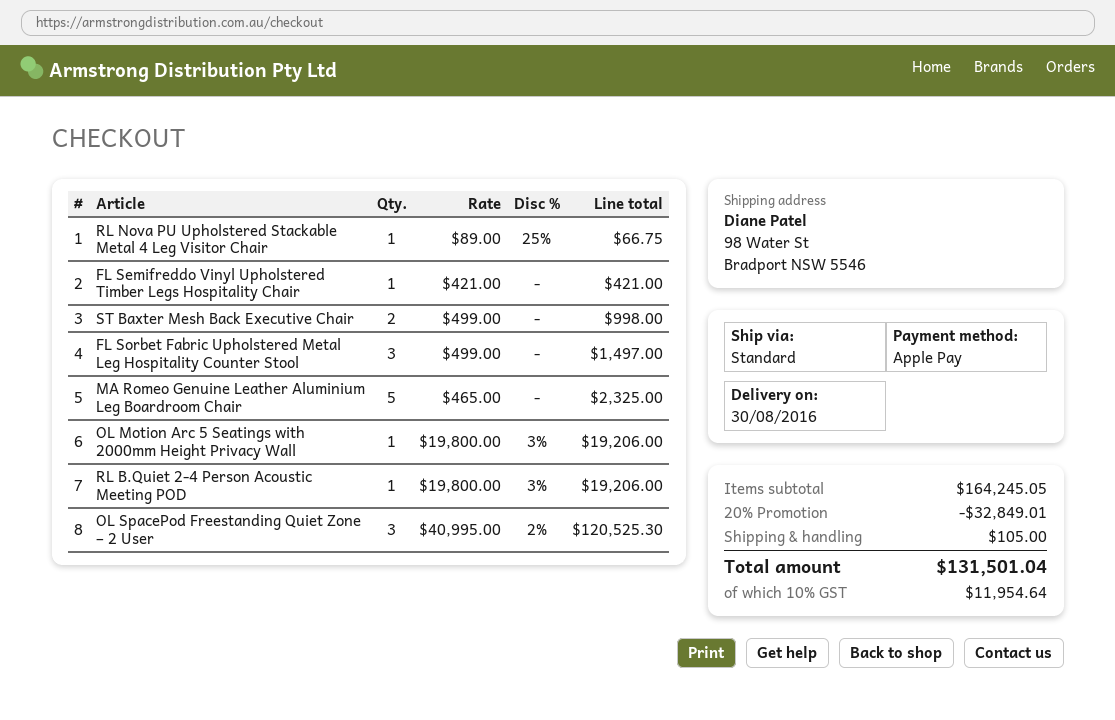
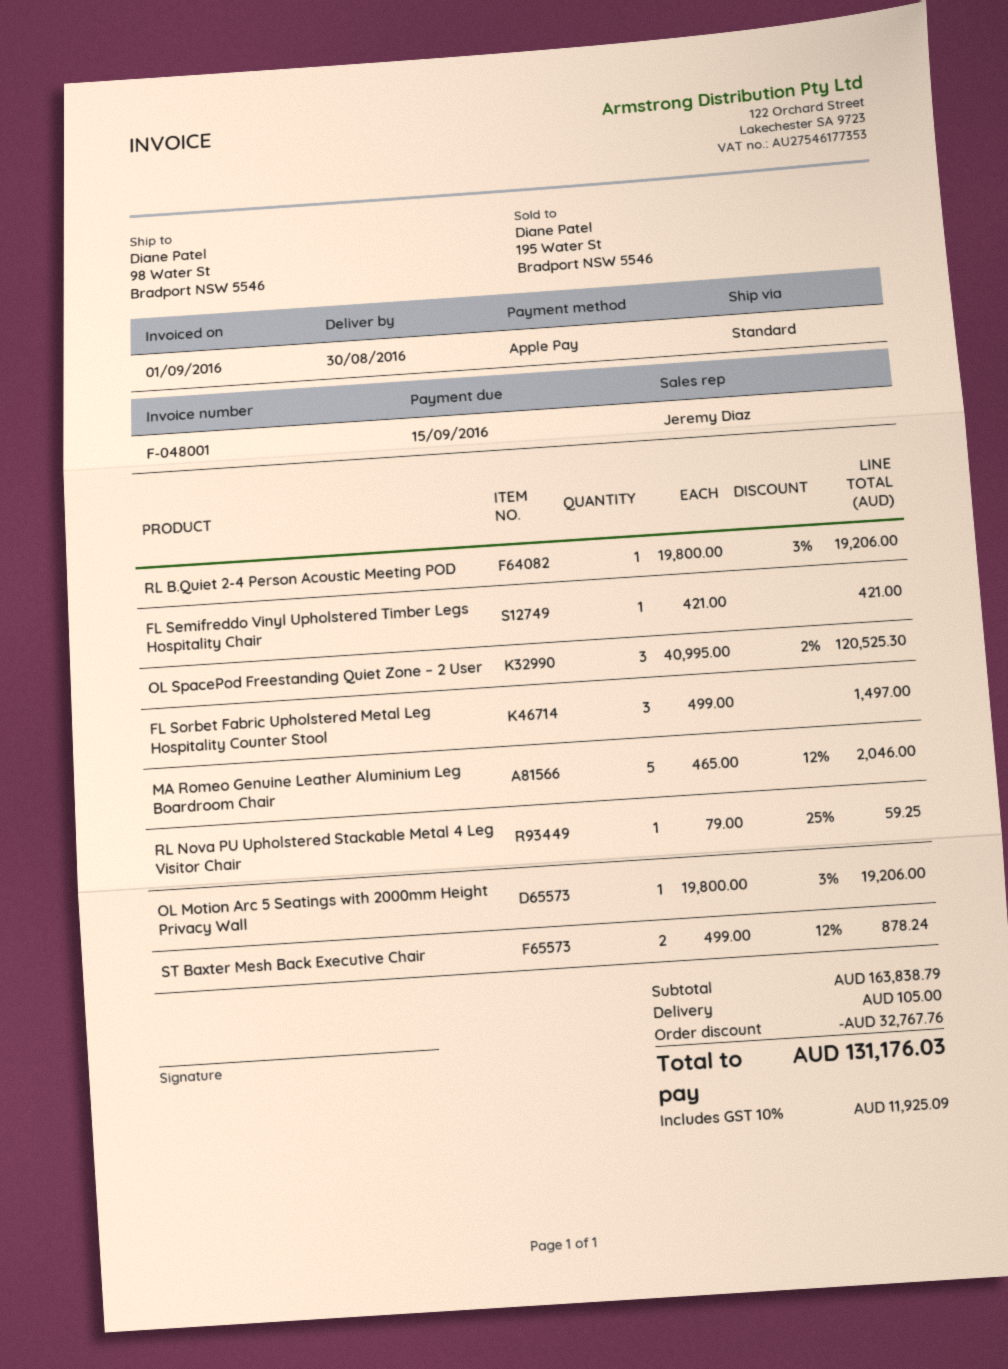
RL Nova PU Upholstered Stackable Metal 4 Leg Visitor Chair: 1 x 89.00 - 25% = 66.75 -> 1 x 79.00 - 25% = 59.25
ST Baxter Mesh Back Executive Chair: 2 x 499.00 = 998.00 -> 2 x 499.00 - 12% = 878.24
MA Romeo Genuine Leather Aluminium Leg Boardroom Chair: 5 x 465.00 = 2325.00 -> 5 x 465.00 - 12% = 2046.00
subtotal: 164245.05 -> 163838.79
discount: 32849.01 -> 32767.76
tax: 10% = 11954.64 -> 10% = 11925.09
total: 131501.04 -> 131176.03

